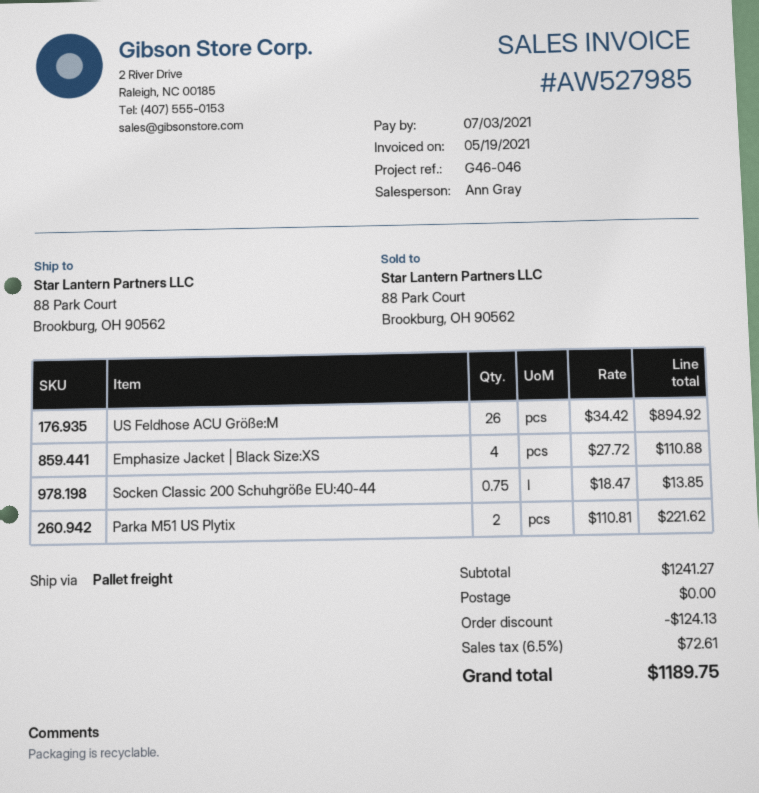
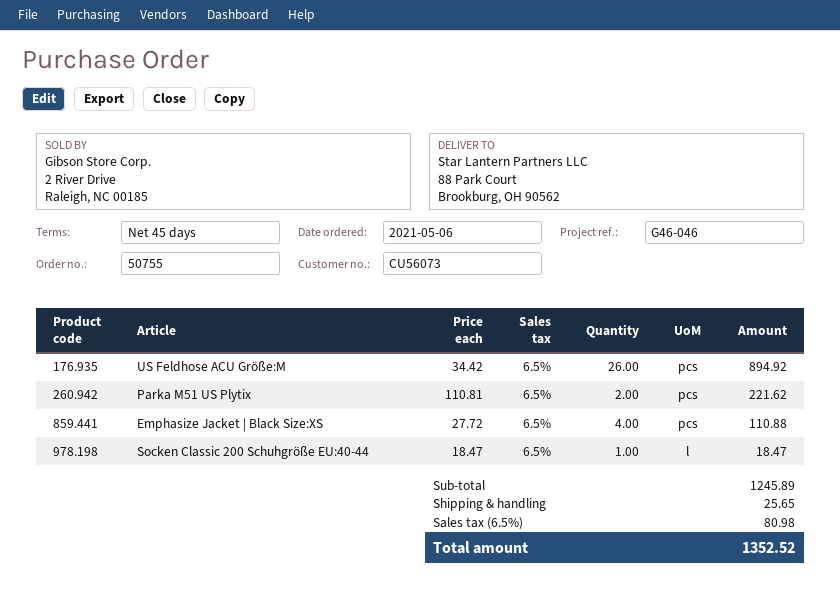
Socken Classic 200 Schuhgröße EU:40-44: 0.75 x 18.47 = 13.85 -> 1 x 18.47 = 18.47
subtotal: 1241.27 -> 1245.89
discount: 124.13 -> none
shipping: 0.00 -> 25.65
tax: 6.5% = 72.61 -> 6.5% = 80.98
total: 1189.75 -> 1352.52

